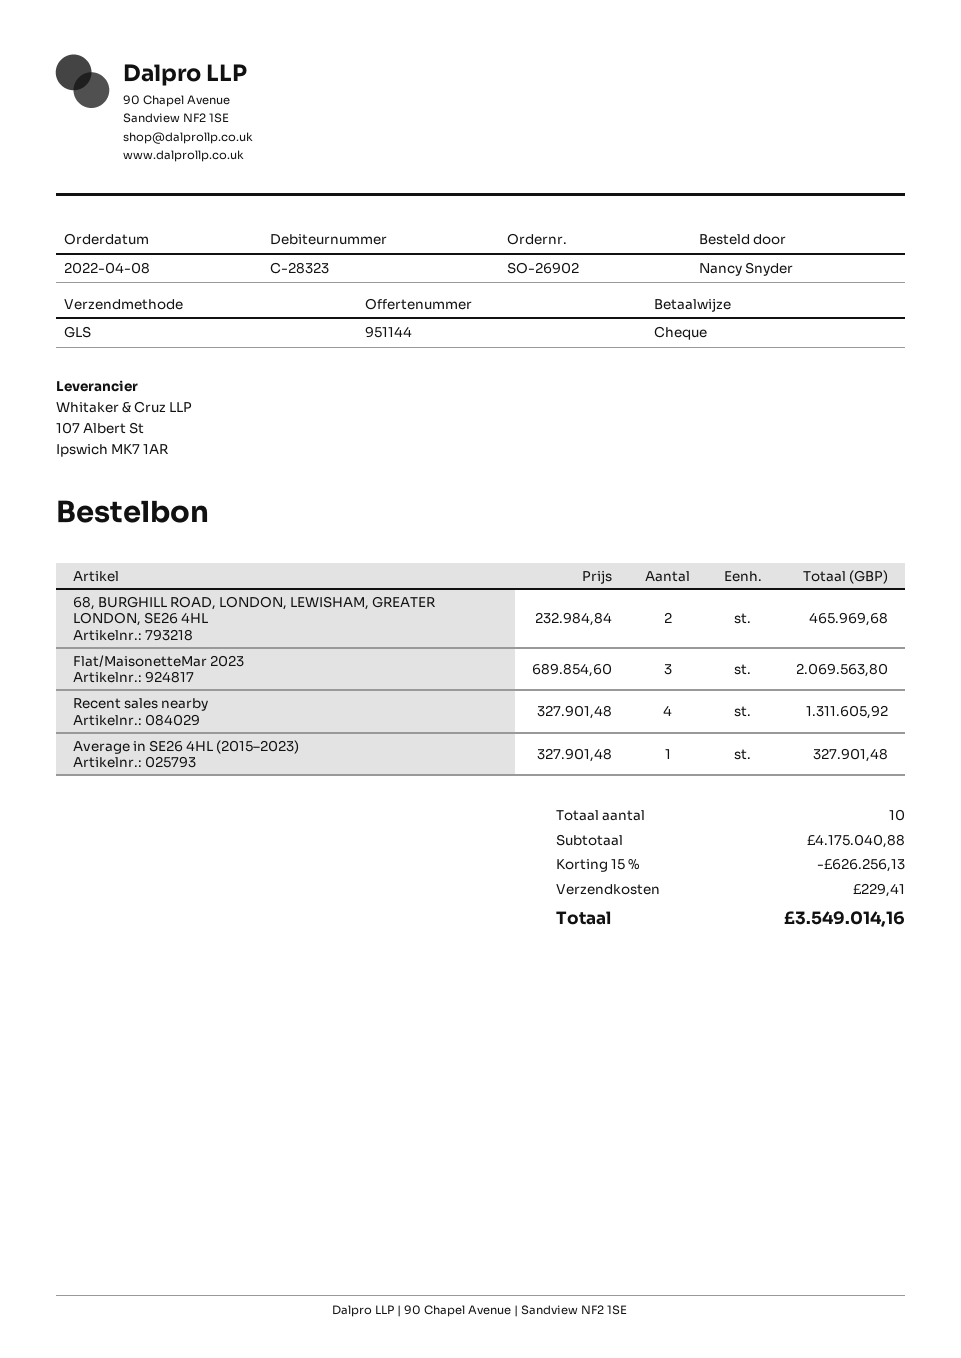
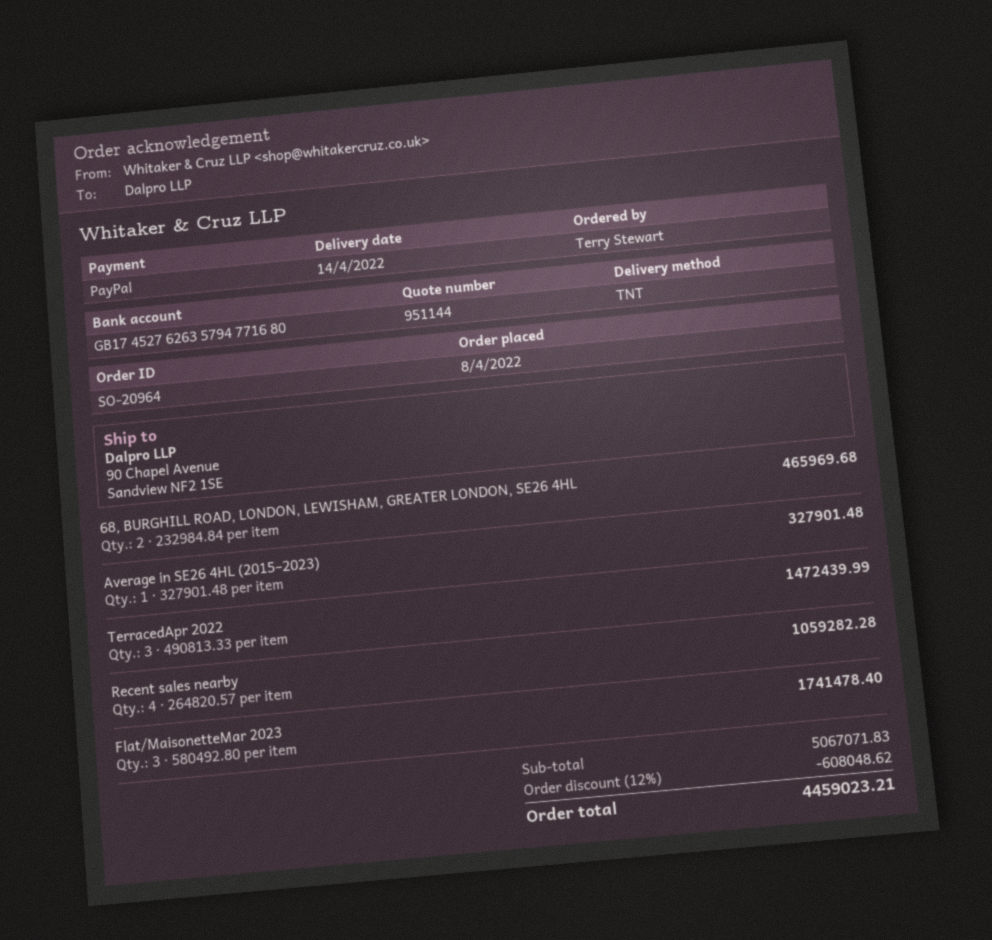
order number: SO-26902 -> SO-20964
ordered by: Nancy Snyder -> Terry Stewart
payment method: cheque -> PayPal
shipping method: GLS -> TNT
Flat/MaisonetteMar 2023: 3 x 689854.60 = 2069563.80 -> 3 x 580492.80 = 1741478.40
Recent sales nearby: 4 x 327901.48 = 1311605.92 -> 4 x 264820.57 = 1059282.28
TerracedApr 2022: none -> 3 x 490813.33 = 1472439.99
subtotal: 4175040.88 -> 5067071.83
discount: 15% = 626256.13 -> 12% = 608048.62
shipping: 229.41 -> none
total: 3549014.16 -> 4459023.21

